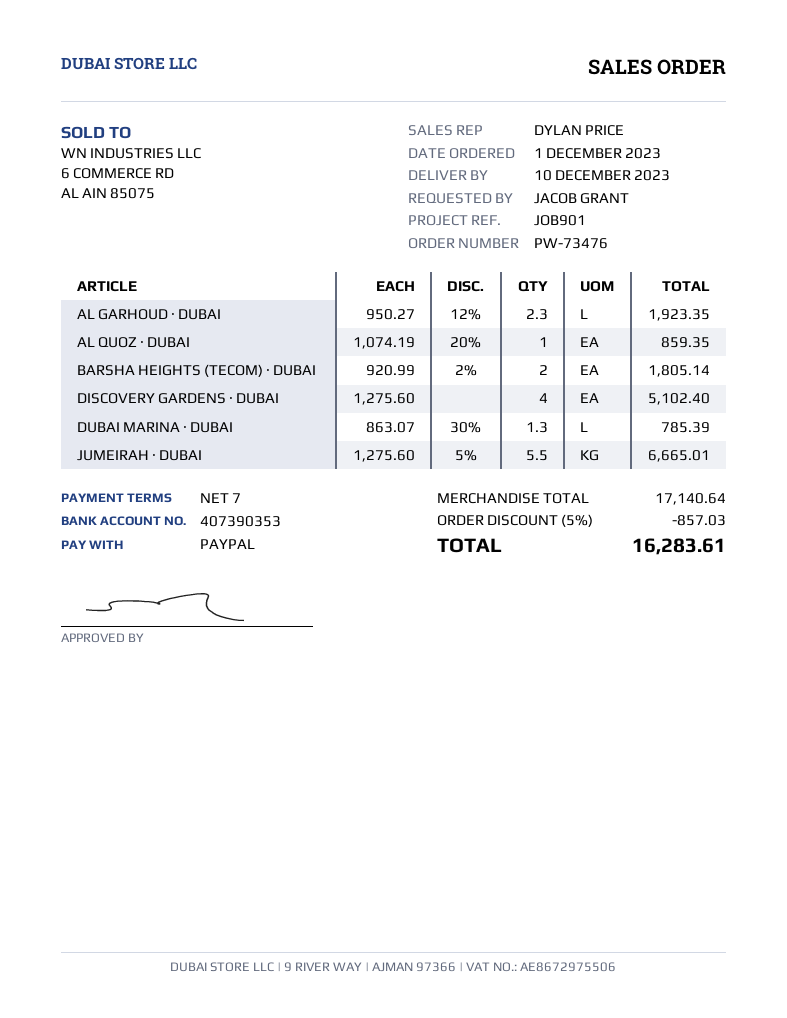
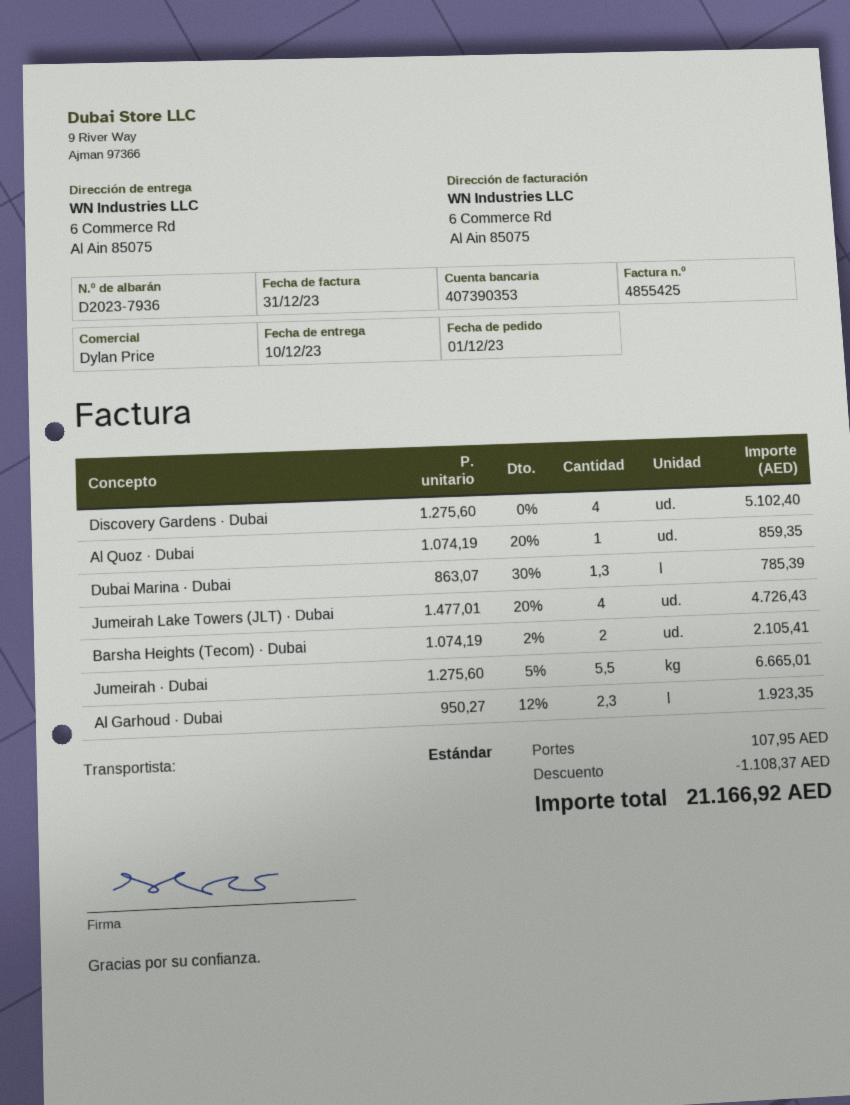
BARSHA HEIGHTS (TECOM) · DUBAI: 2 x 920.99 - 2% = 1805.14 -> 2 x 1074.19 - 2% = 2105.41
Jumeirah Lake Towers (JLT) · Dubai: none -> 4 x 1477.01 - 20% = 4726.43
discount: 857.03 -> 1108.37
shipping: none -> 107.95
total: 16283.61 -> 21166.92

